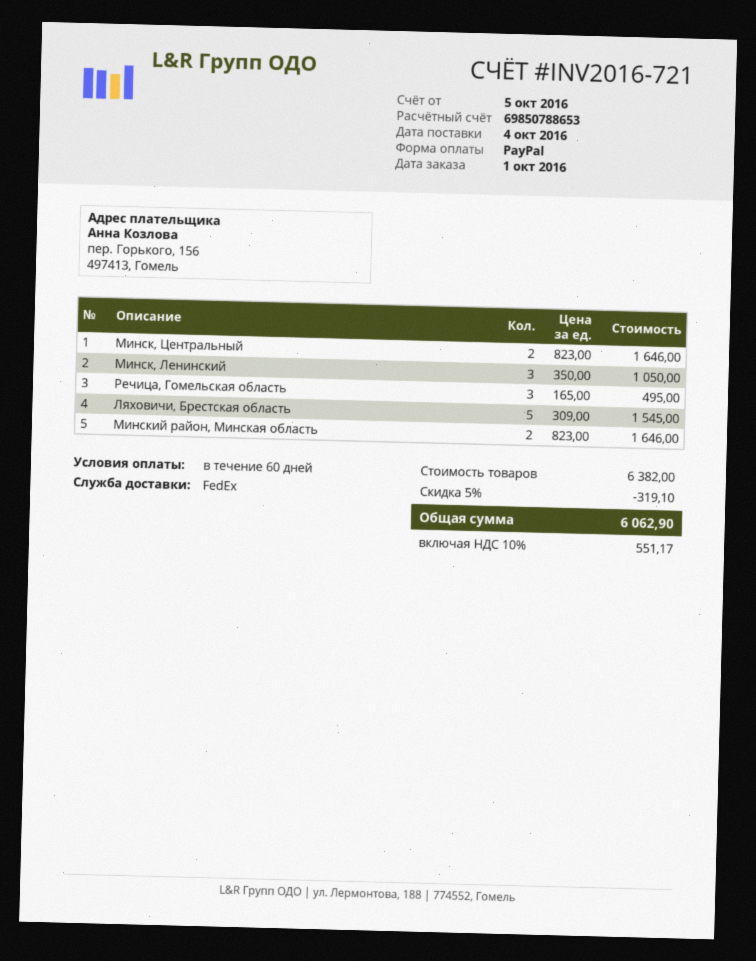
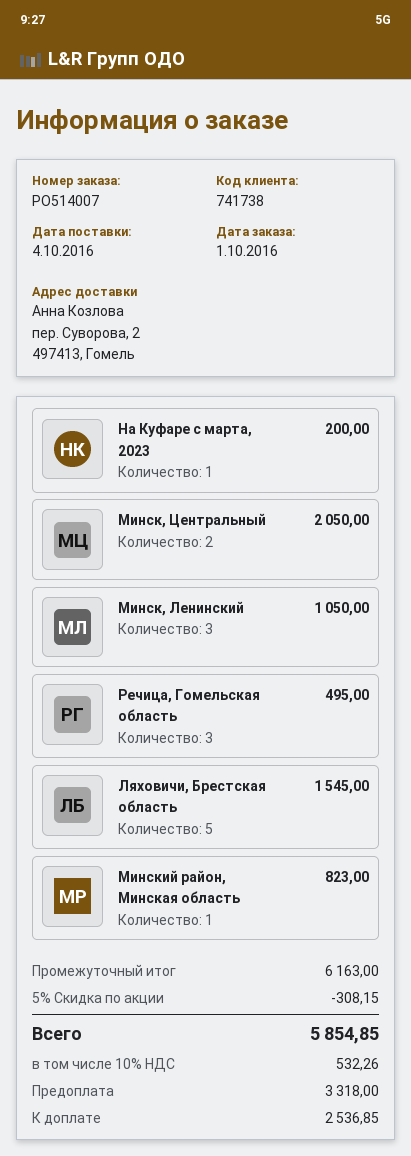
Минск, Центральный: 2 for 1646.00 -> 2 for 2050.00
Минский район, Минская область: 2 for 1646.00 -> 1 for 823.00
На Куфаре с марта, 2023: none -> 1 for 200.00
subtotal: 6382.00 -> 6163.00
discount: 5% = 319.10 -> 5% = 308.15
tax: 10% = 551.17 -> 10% = 532.26
total: 6062.90 -> 5854.85

